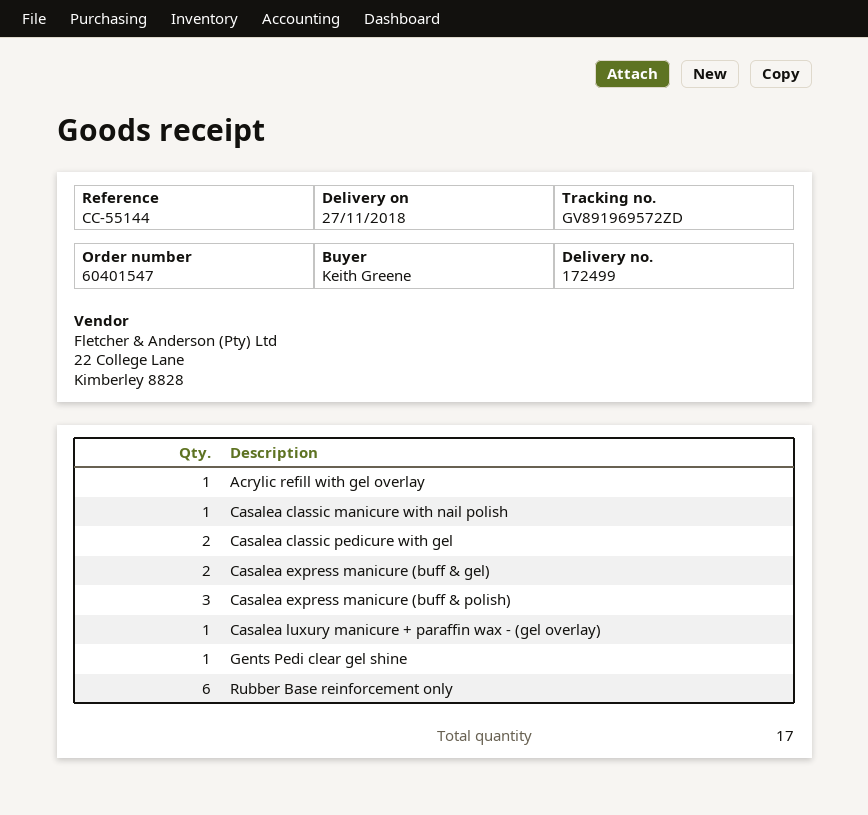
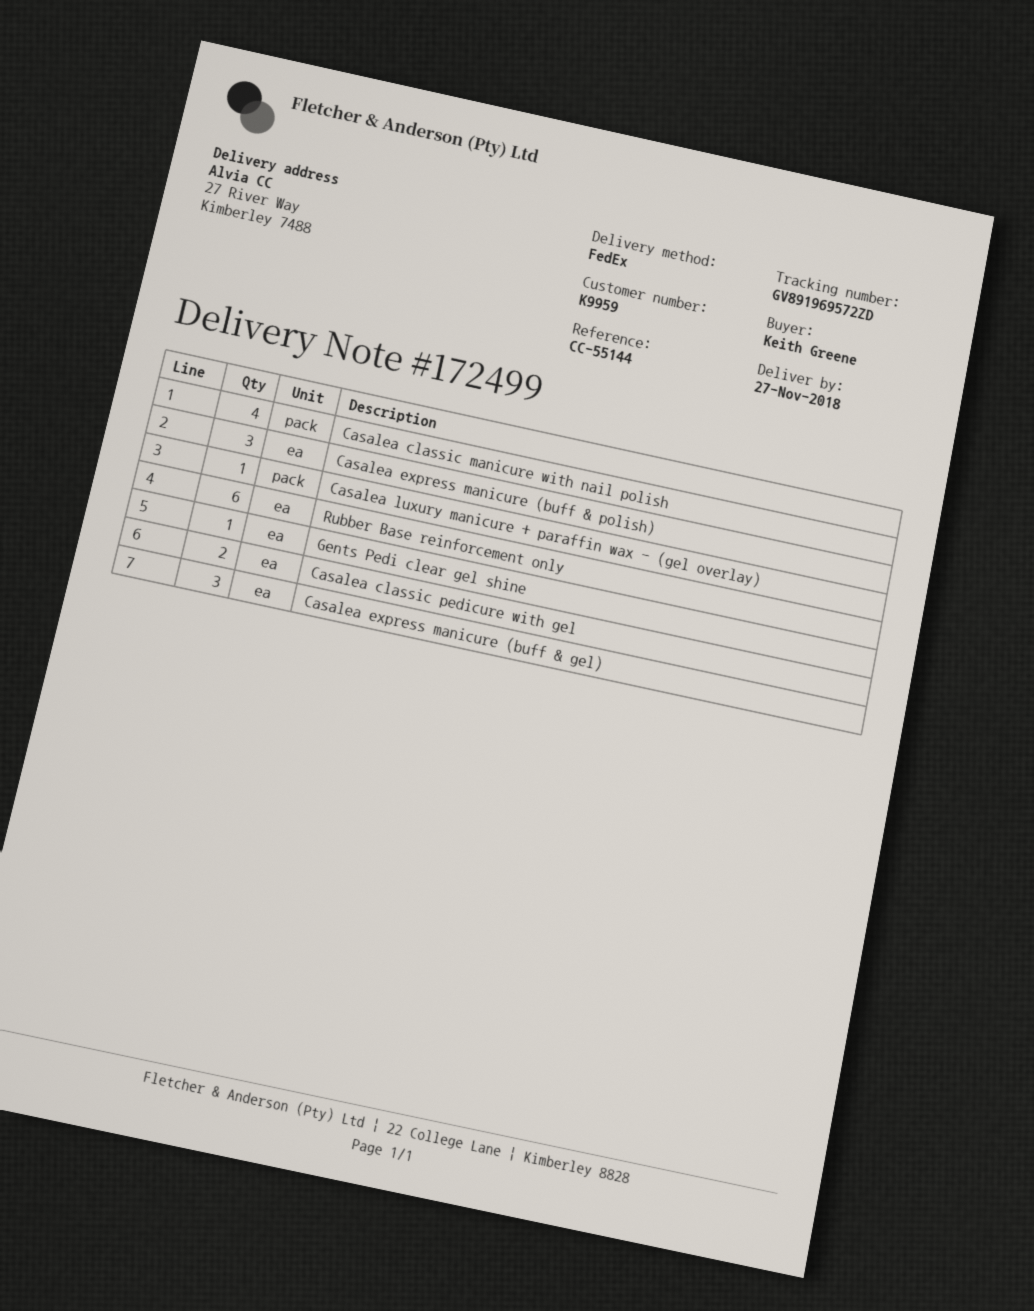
Acrylic refill with gel overlay: 1 -> none
Casalea classic manicure with nail polish: 1 -> 4
Casalea express manicure (buff & gel): 2 -> 3

